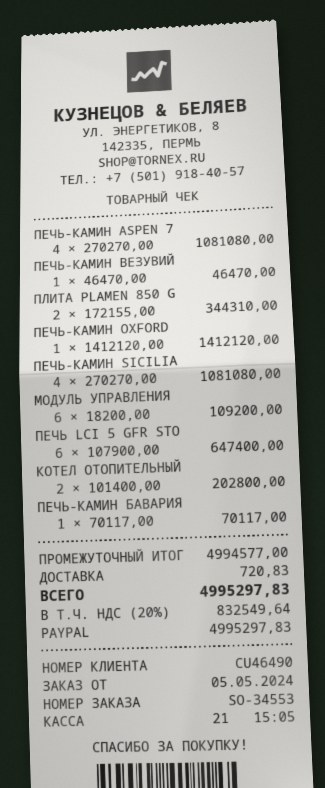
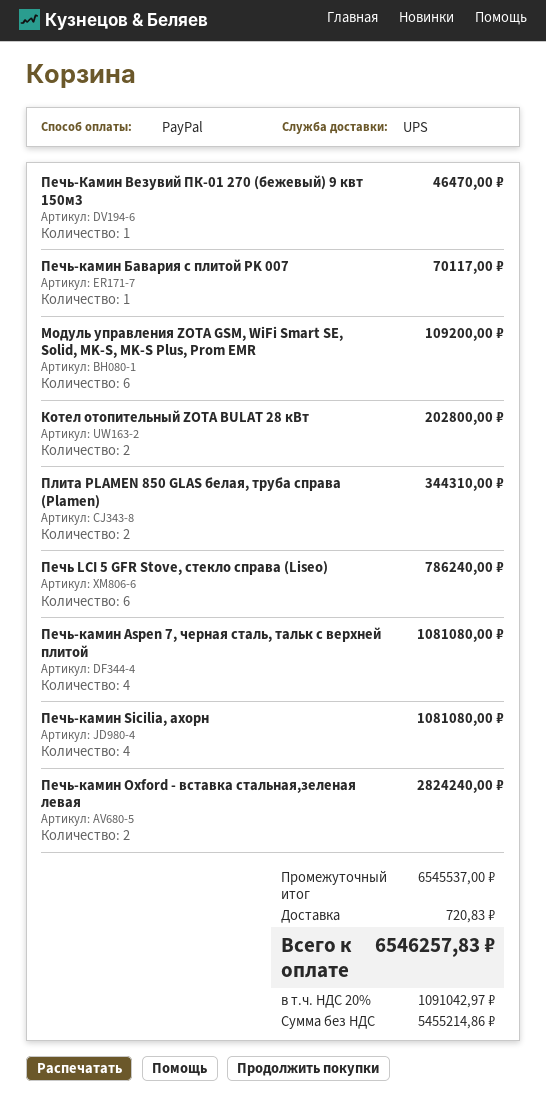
ПЕЧЬ-КАМИН OXFORD: 1 for 1412120.00 -> 2 for 2824240.00
ПЕЧЬ LCI 5 GFR STO: 6 for 647400.00 -> 6 for 786240.00
subtotal: 4994577.00 -> 6545537.00
tax: 20% = 832549.64 -> 20% = 1091042.97
total: 4995297.83 -> 6546257.83

